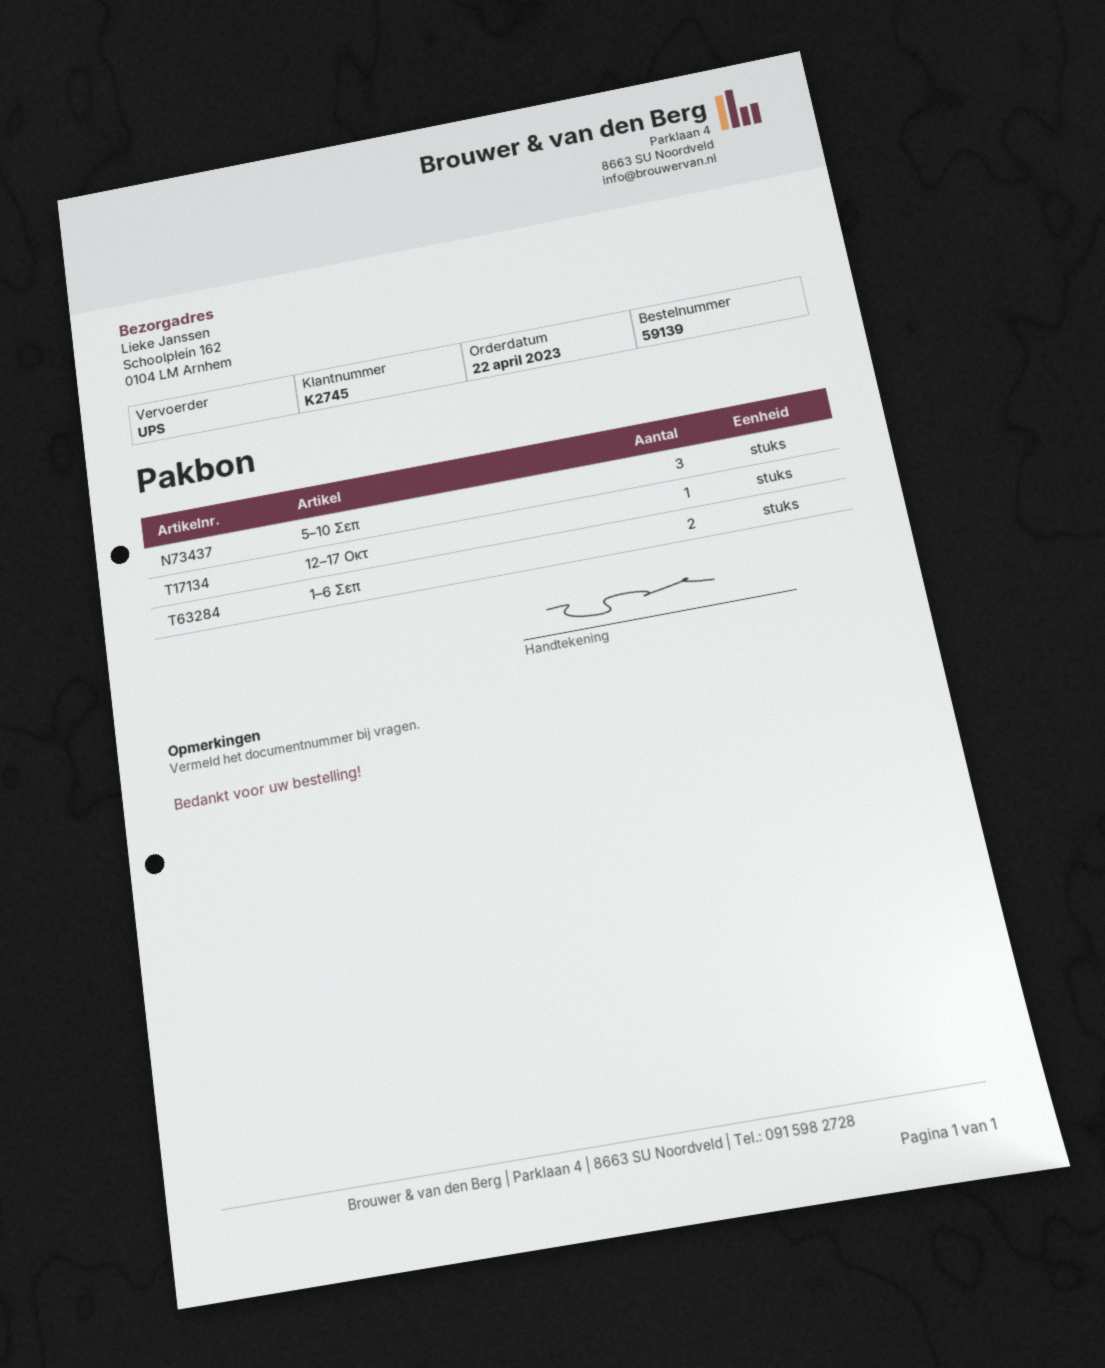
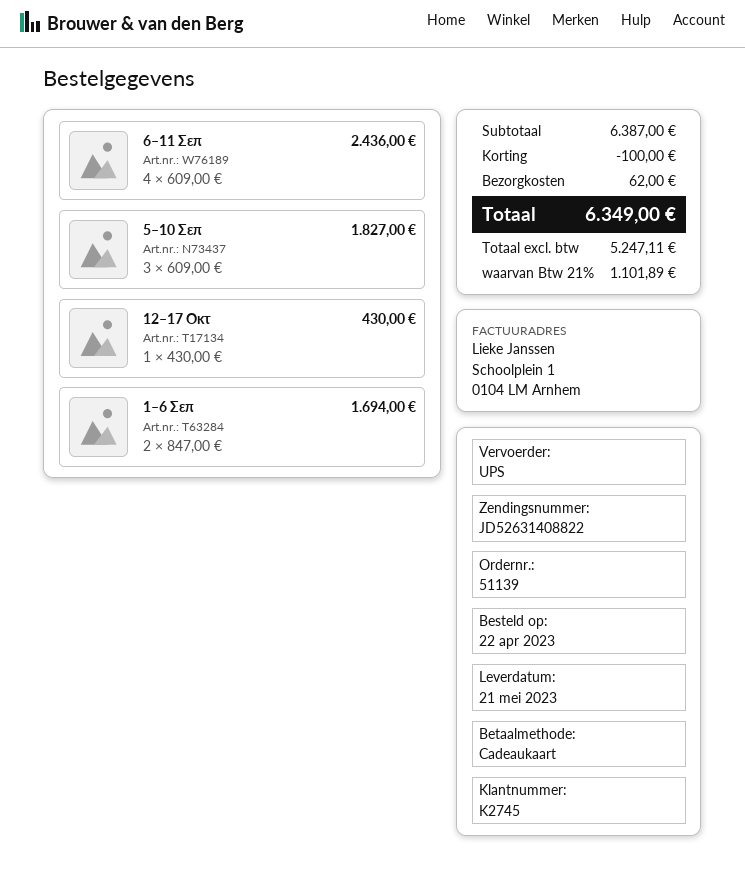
order number: 59139 -> 51139
6–11 Σεπ: none -> 4

